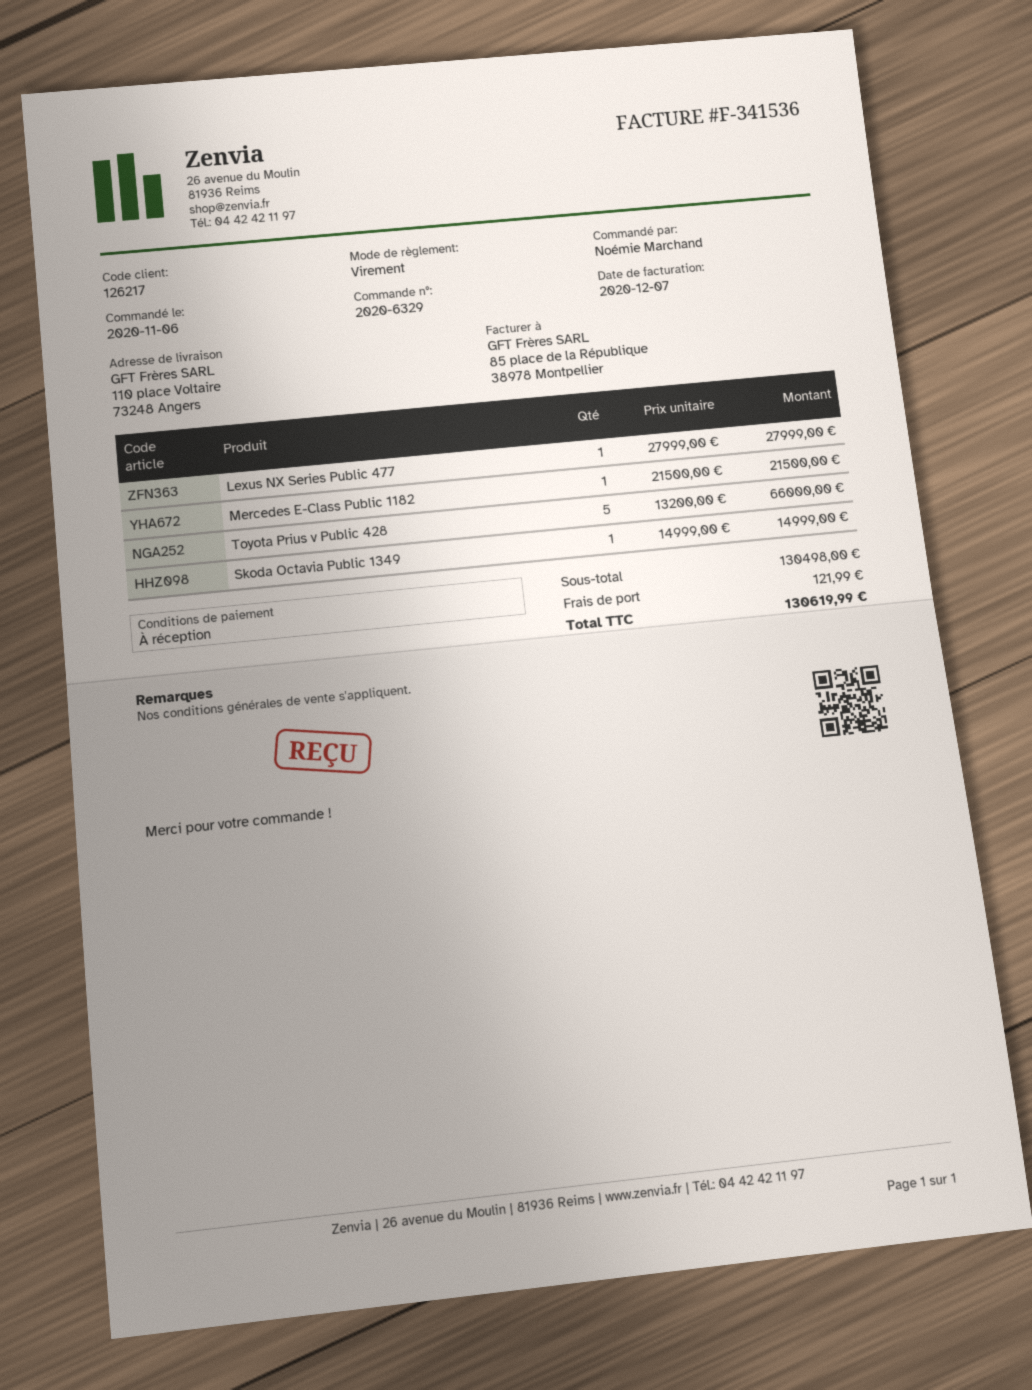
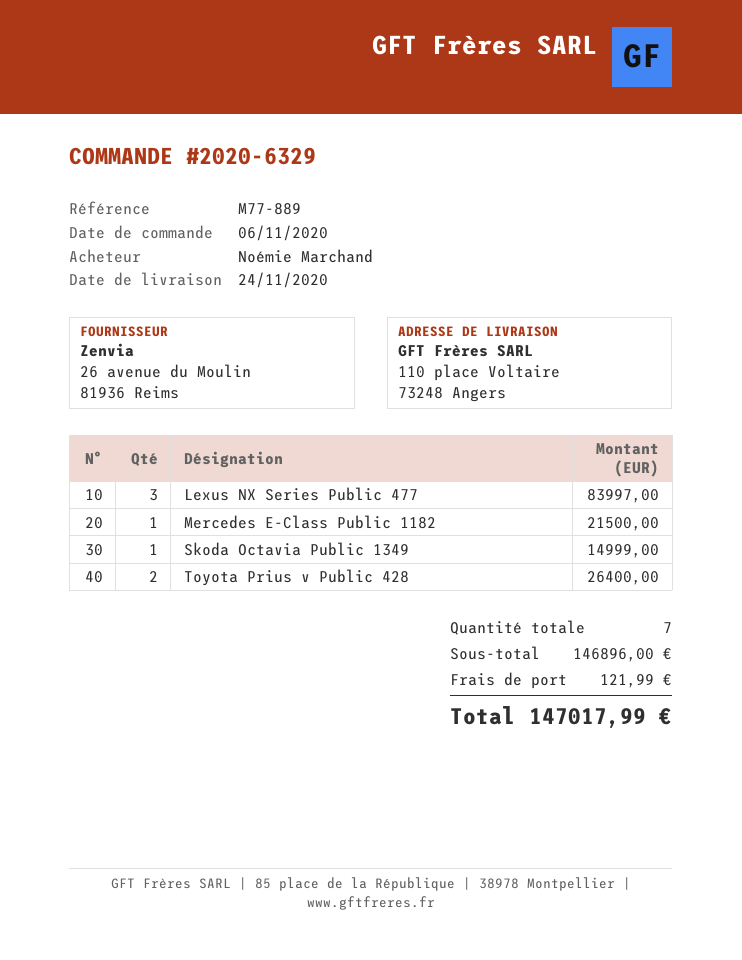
Lexus NX Series Public 477: 1 for 27999.00 -> 3 for 83997.00
Toyota Prius v Public 428: 5 for 66000.00 -> 2 for 26400.00
subtotal: 130498.00 -> 146896.00
total: 130619.99 -> 147017.99

